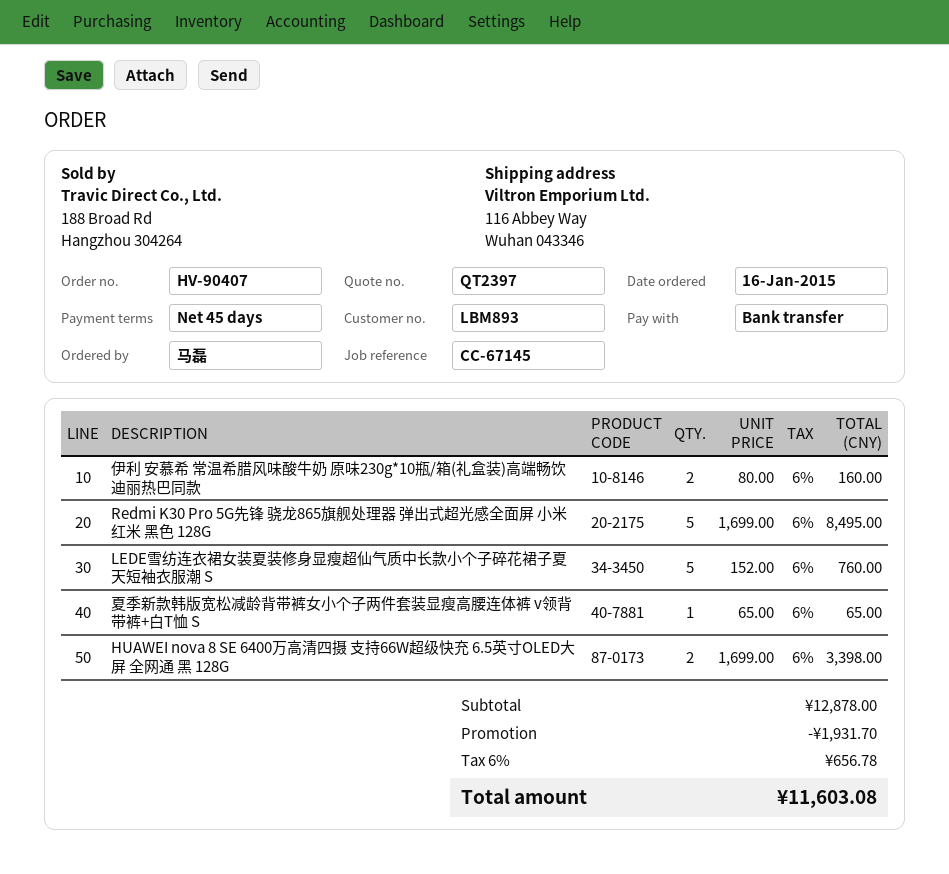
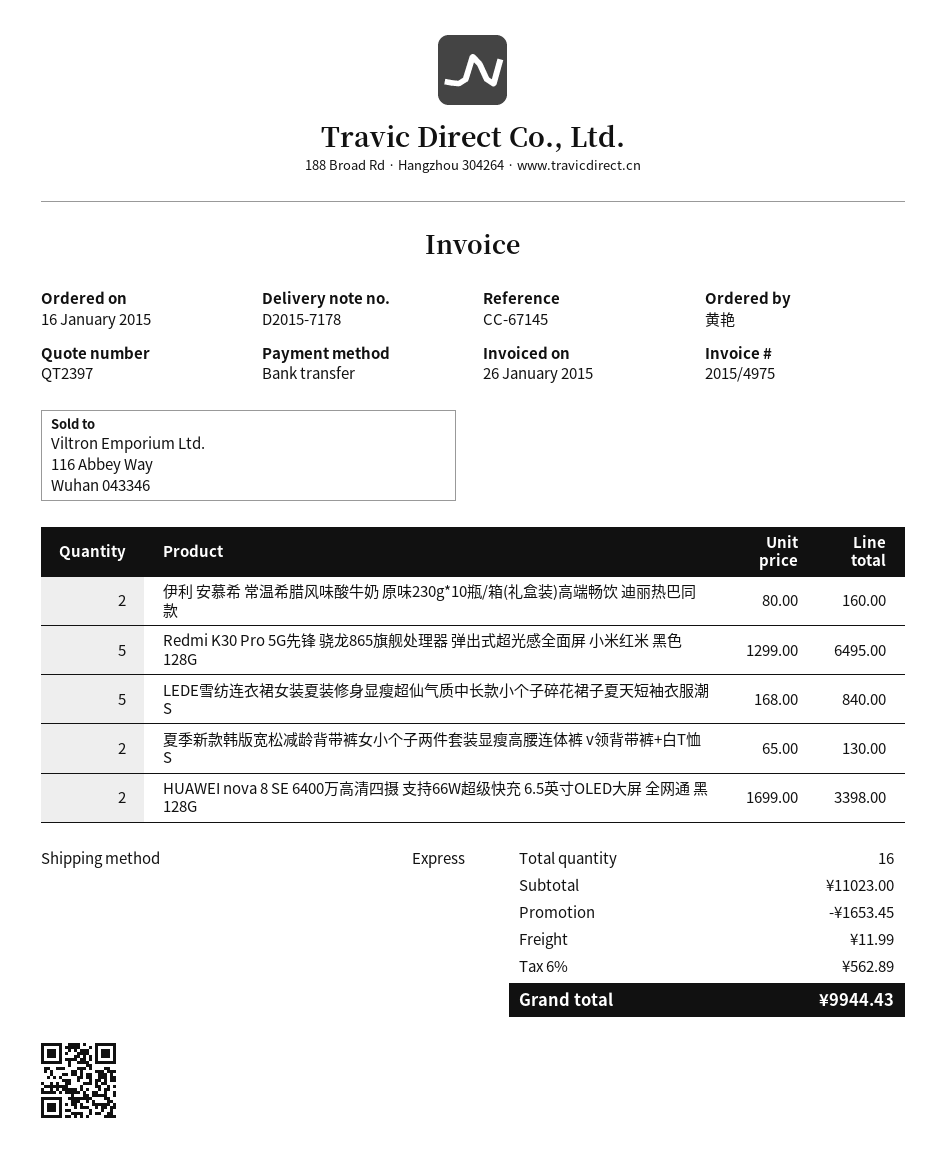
ordered by: 马磊 -> 黄艳
Redmi K30 Pro 5G先锋 骁龙865旗舰处理器 弹出式超光感全面屏 小米红米 黑色 128G: 5 x 1699.00 = 8495.00 -> 5 x 1299.00 = 6495.00
LEDE雪纺连衣裙女装夏装修身显瘦超仙气质中长款小个子碎花裙子夏天短袖衣服潮 S: 5 x 152.00 = 760.00 -> 5 x 168.00 = 840.00
夏季新款韩版宽松减龄背带裤女小个子两件套装显瘦高腰连体裤 v领背带裤+白T恤 S: 1 x 65.00 = 65.00 -> 2 x 65.00 = 130.00
subtotal: 12878.00 -> 11023.00
discount: 1931.70 -> 1653.45
shipping: none -> 11.99
tax: 6% = 656.78 -> 6% = 562.89
total: 11603.08 -> 9944.43

